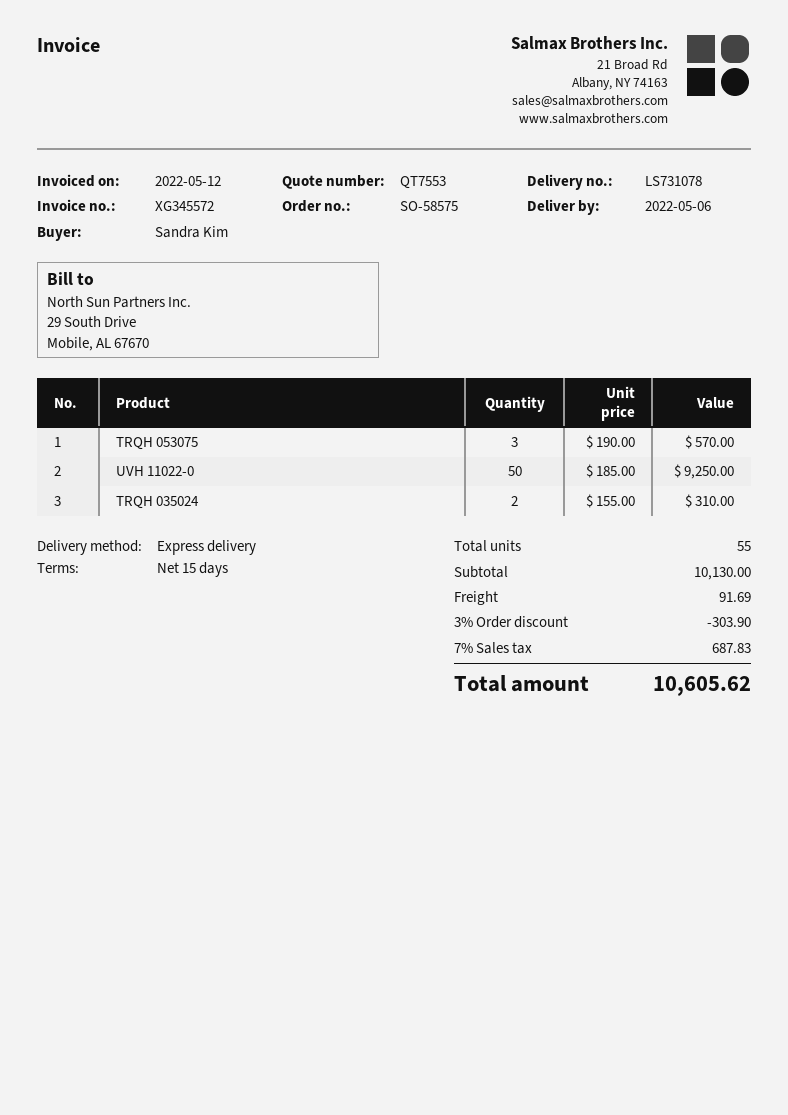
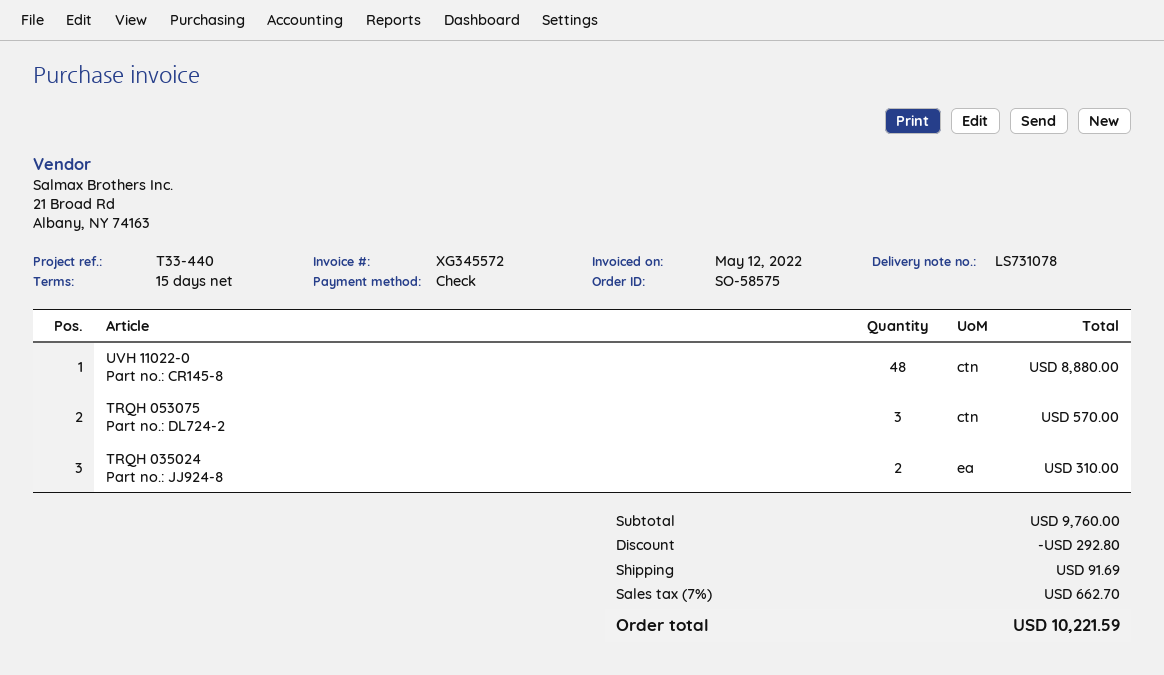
UVH 11022-0: 50 for 9250.00 -> 48 for 8880.00
subtotal: 10130.00 -> 9760.00
discount: 303.90 -> 292.80
tax: 7% = 687.83 -> 7% = 662.70
total: 10605.62 -> 10221.59

